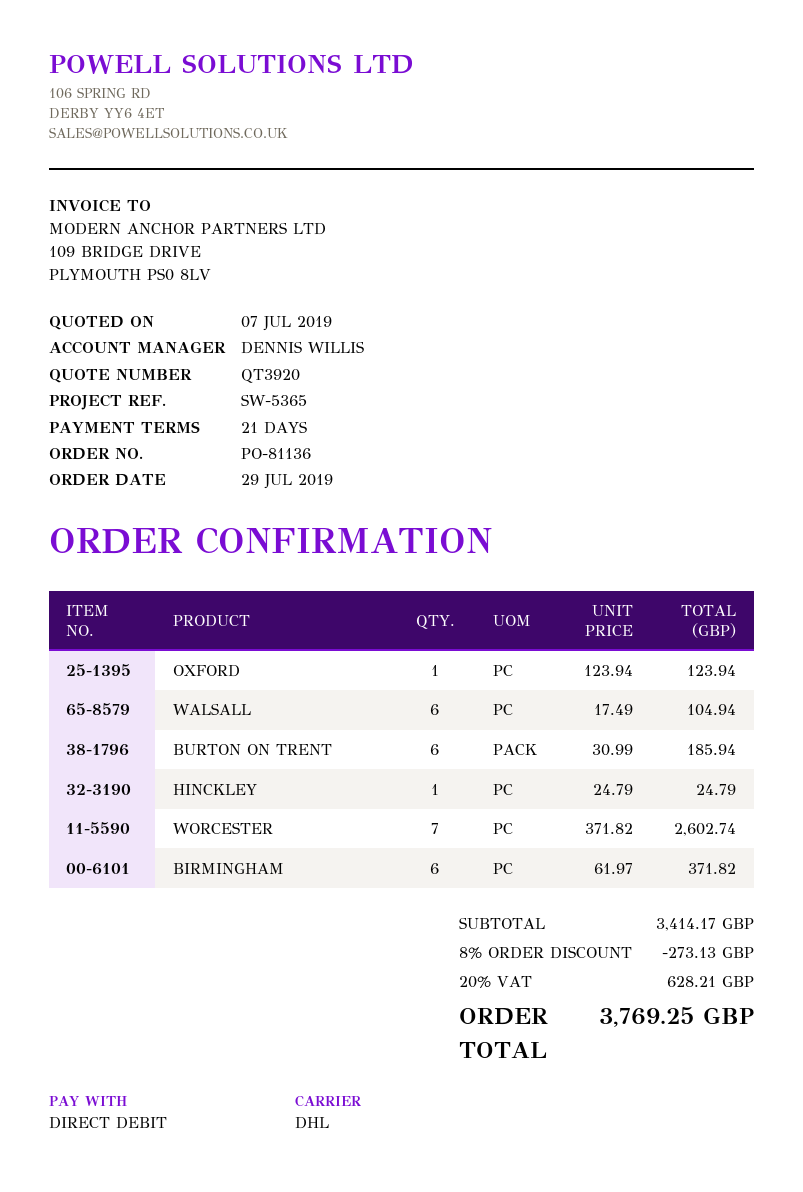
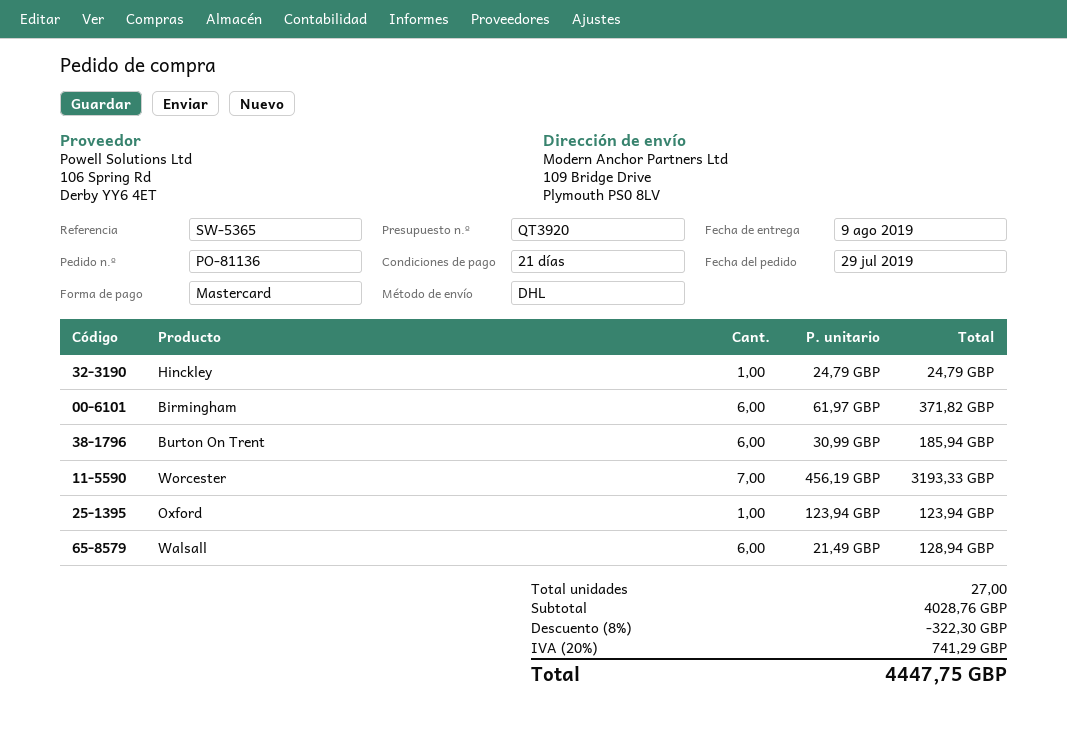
payment method: direct debit -> Mastercard
WALSALL: 6 x 17.49 = 104.94 -> 6 x 21.49 = 128.94
WORCESTER: 7 x 371.82 = 2602.74 -> 7 x 456.19 = 3193.33
subtotal: 3414.17 -> 4028.76
discount: 8% = 273.13 -> 8% = 322.30
tax: 20% = 628.21 -> 20% = 741.29
total: 3769.25 -> 4447.75

